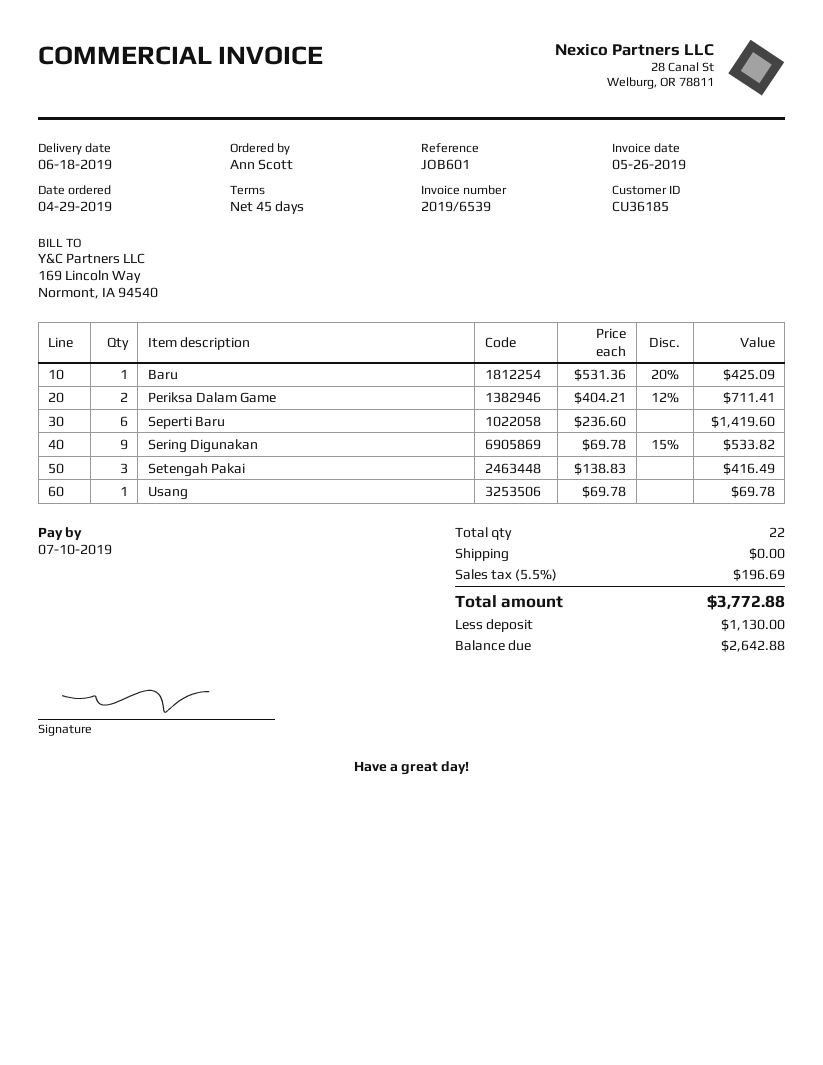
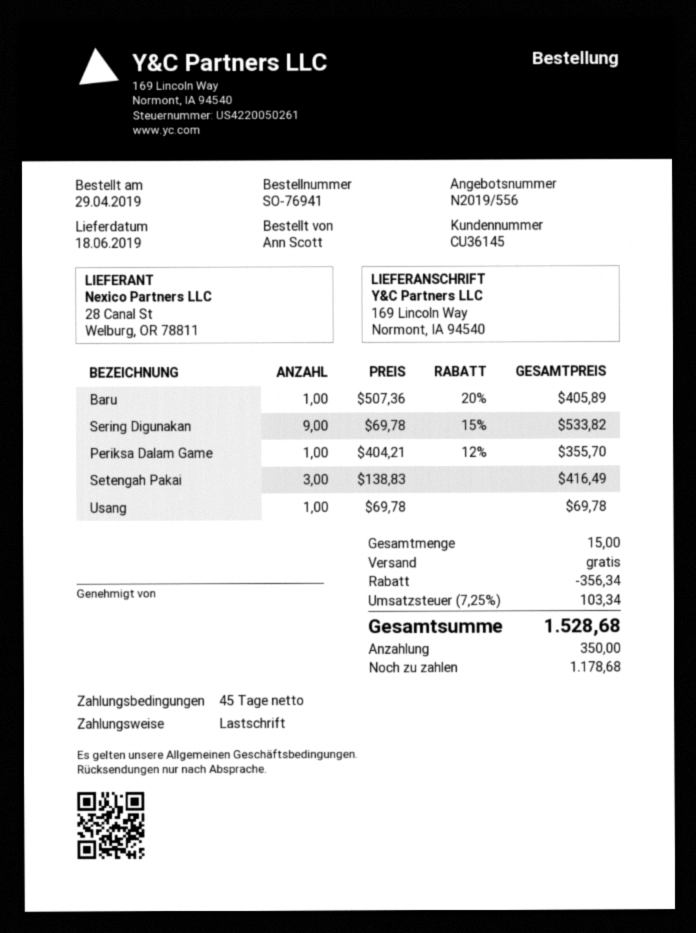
customer number: CU36185 -> CU36145
Baru: 1 x 531.36 - 20% = 425.09 -> 1 x 507.36 - 20% = 405.89
Periksa Dalam Game: 2 x 404.21 - 12% = 711.41 -> 1 x 404.21 - 12% = 355.70
Seperti Baru: 6 x 236.60 = 1419.60 -> none
total quantity: 22 -> 15
discount: none -> 356.34
tax: 5.5% = 196.69 -> 7.25% = 103.34
total: 3772.88 -> 1528.68
deposit: 1130.00 -> 350.00
balance: 2642.88 -> 1178.68

